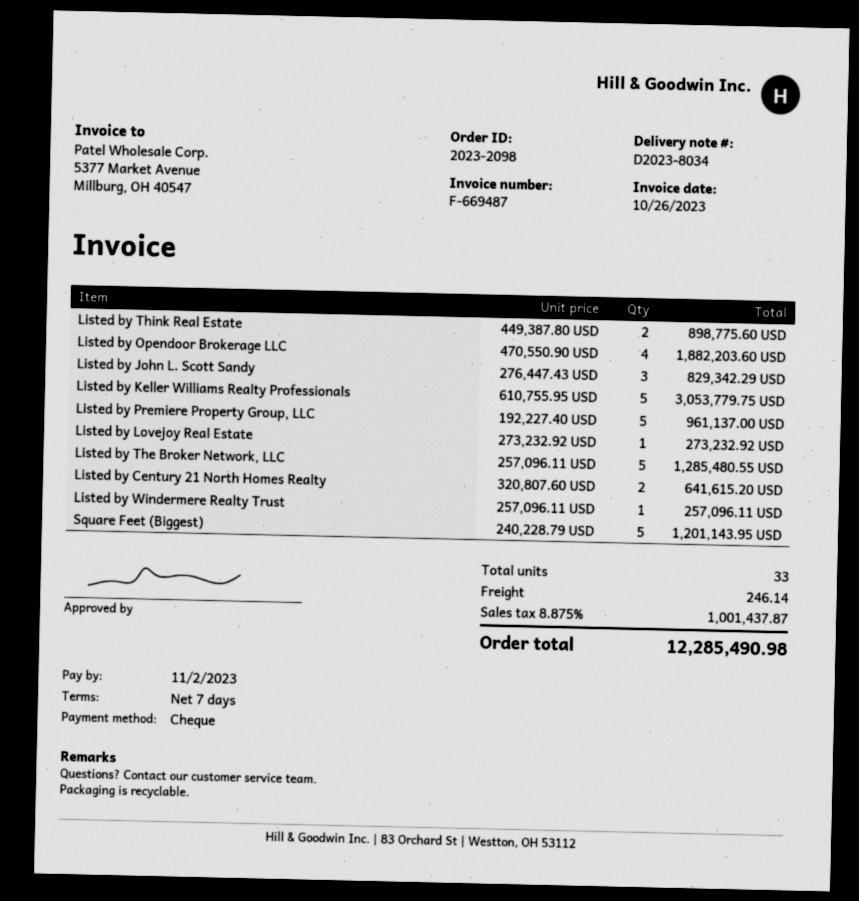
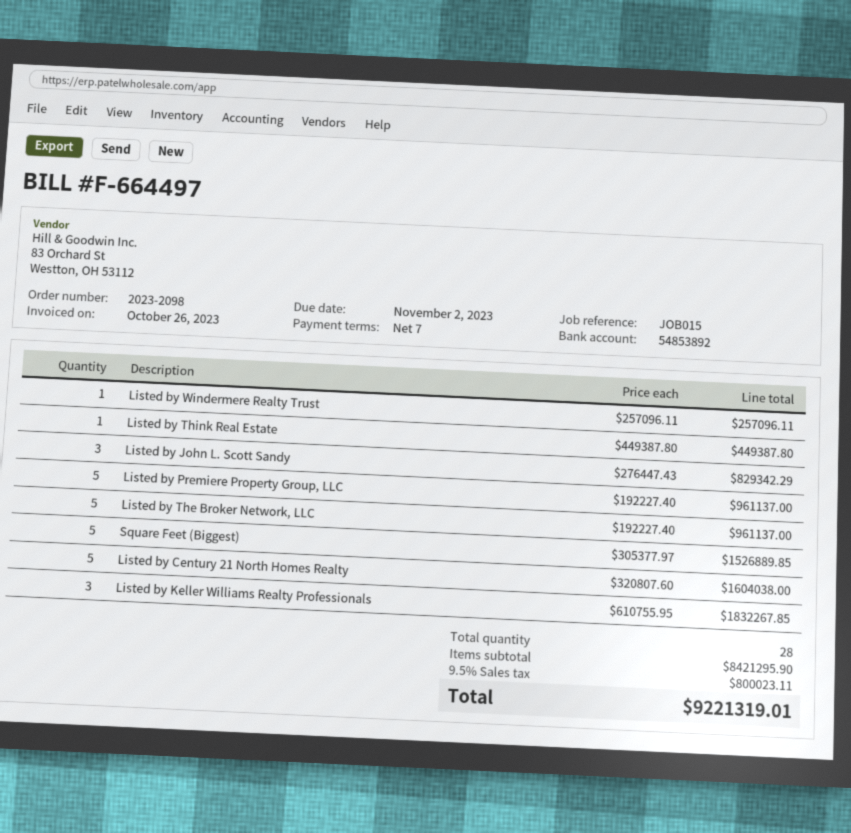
invoice number: F-669487 -> F-664497
Listed by Think Real Estate: 2 x 449387.80 = 898775.60 -> 1 x 449387.80 = 449387.80
Listed by Opendoor Brokerage LLC: 4 x 470550.90 = 1882203.60 -> none
Listed by Keller Williams Realty Professionals: 5 x 610755.95 = 3053779.75 -> 3 x 610755.95 = 1832267.85
Listed by Lovejoy Real Estate: 1 x 273232.92 = 273232.92 -> none
Listed by The Broker Network, LLC: 5 x 257096.11 = 1285480.55 -> 5 x 192227.40 = 961137.00
Listed by Century 21 North Homes Realty: 2 x 320807.60 = 641615.20 -> 5 x 320807.60 = 1604038.00
Square Feet (Biggest): 5 x 240228.79 = 1201143.95 -> 5 x 305377.97 = 1526889.85
total quantity: 33 -> 28
shipping: 246.14 -> none
tax: 8.875% = 1001437.87 -> 9.5% = 800023.11
total: 12285490.98 -> 9221319.01

